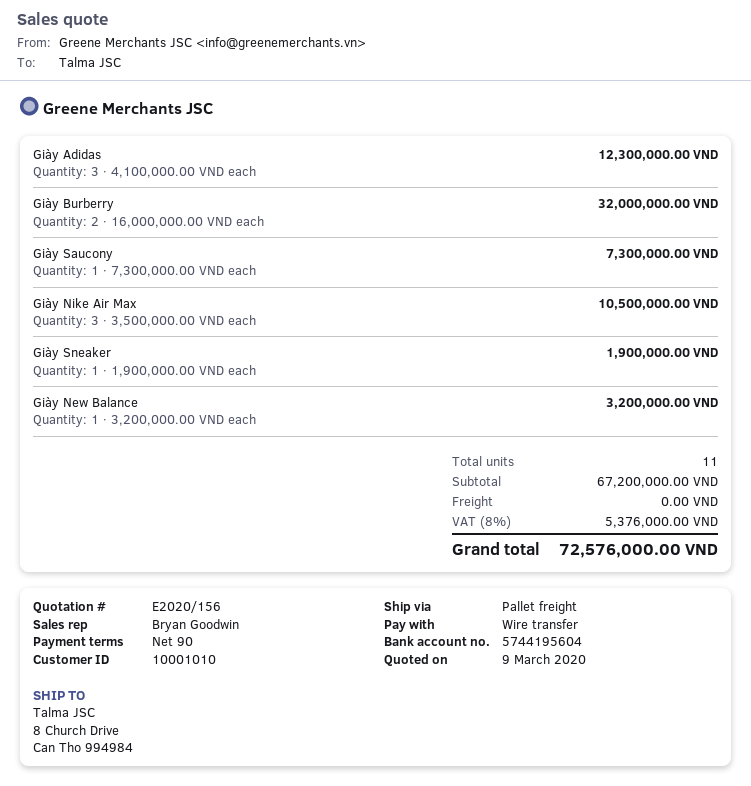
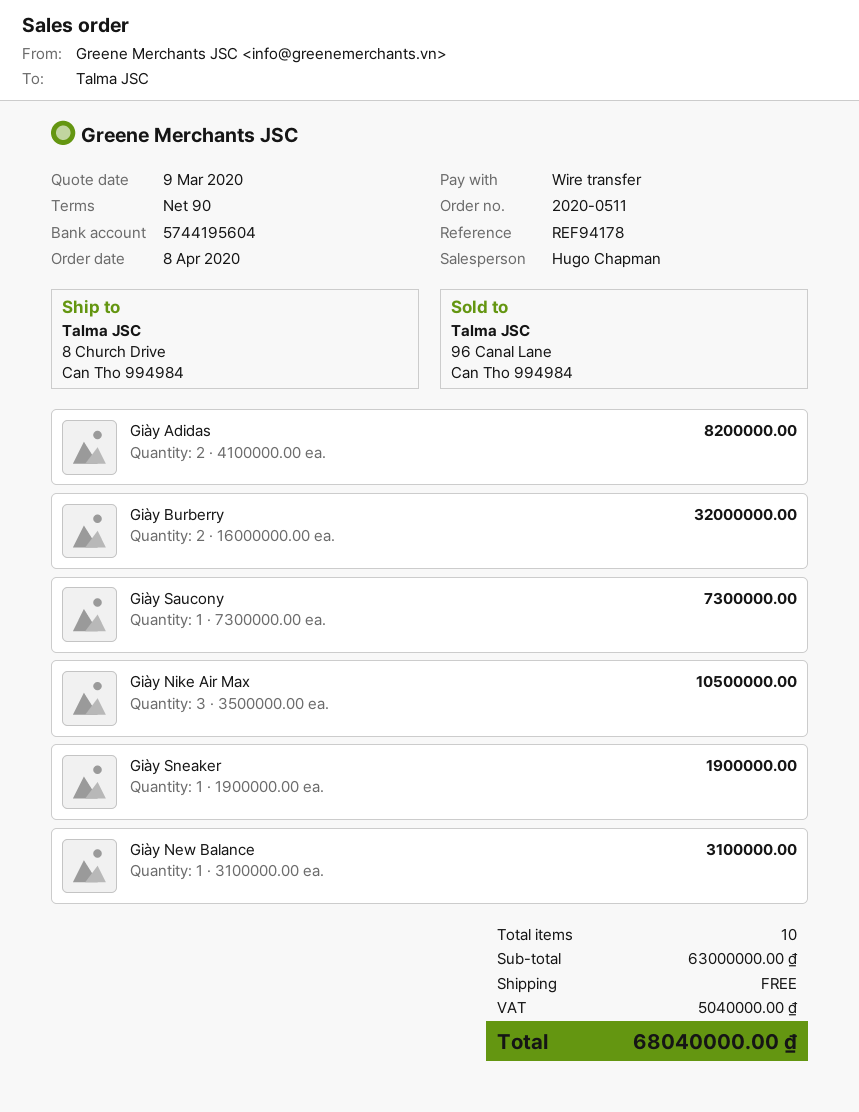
sales rep: Bryan Goodwin -> Hugo Chapman
Giày Adidas: 3 x 4100000.00 = 12300000.00 -> 2 x 4100000.00 = 8200000.00
Giày New Balance: 1 x 3200000.00 = 3200000.00 -> 1 x 3100000.00 = 3100000.00
total quantity: 11 -> 10
subtotal: 67200000.00 -> 63000000.00
tax: 5376000.00 -> 5040000.00
total: 72576000.00 -> 68040000.00

